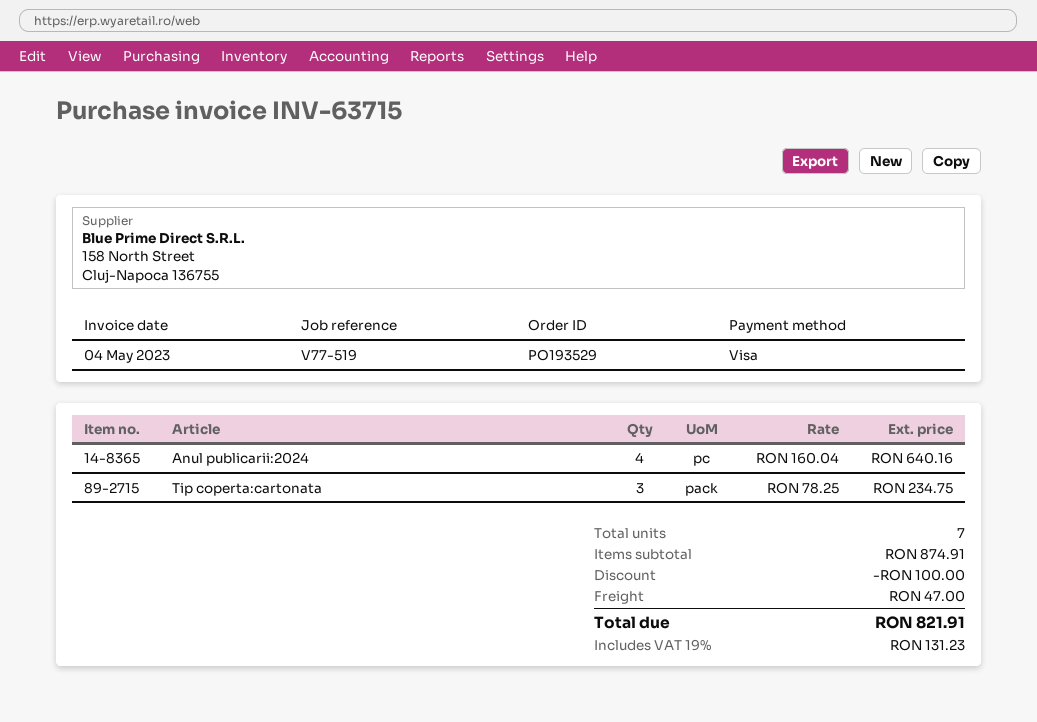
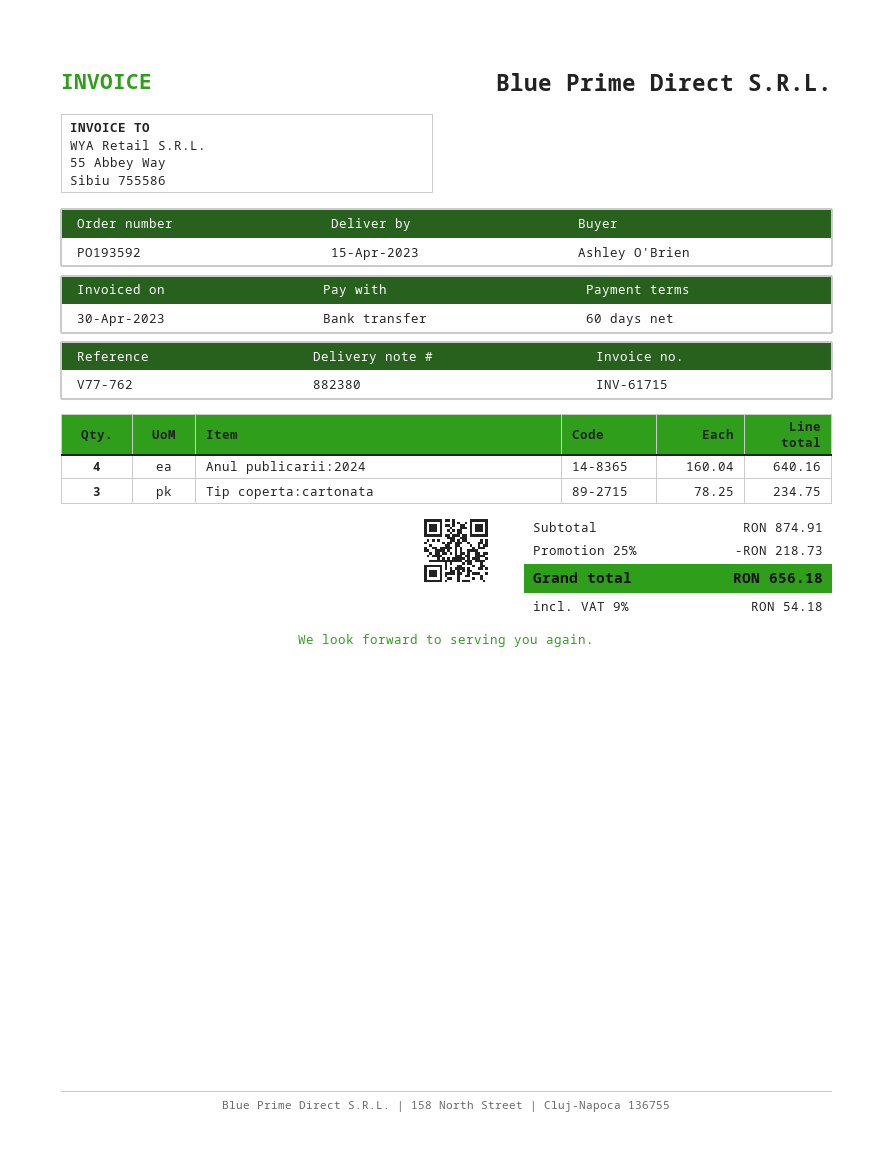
order number: PO193529 -> PO193592
invoice number: INV-63715 -> INV-61715
invoice date: 2023-05-04 -> 2023-04-30
reference: V77-519 -> V77-762
payment method: Visa -> bank transfer
discount: 100.00 -> 218.73
shipping: 47.00 -> none
tax: 19% = 131.23 -> 9% = 54.18
total: 821.91 -> 656.18

